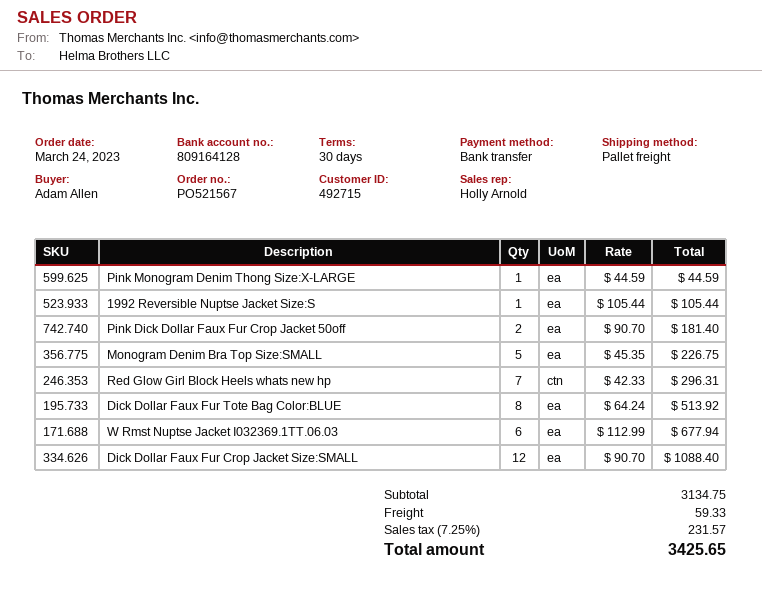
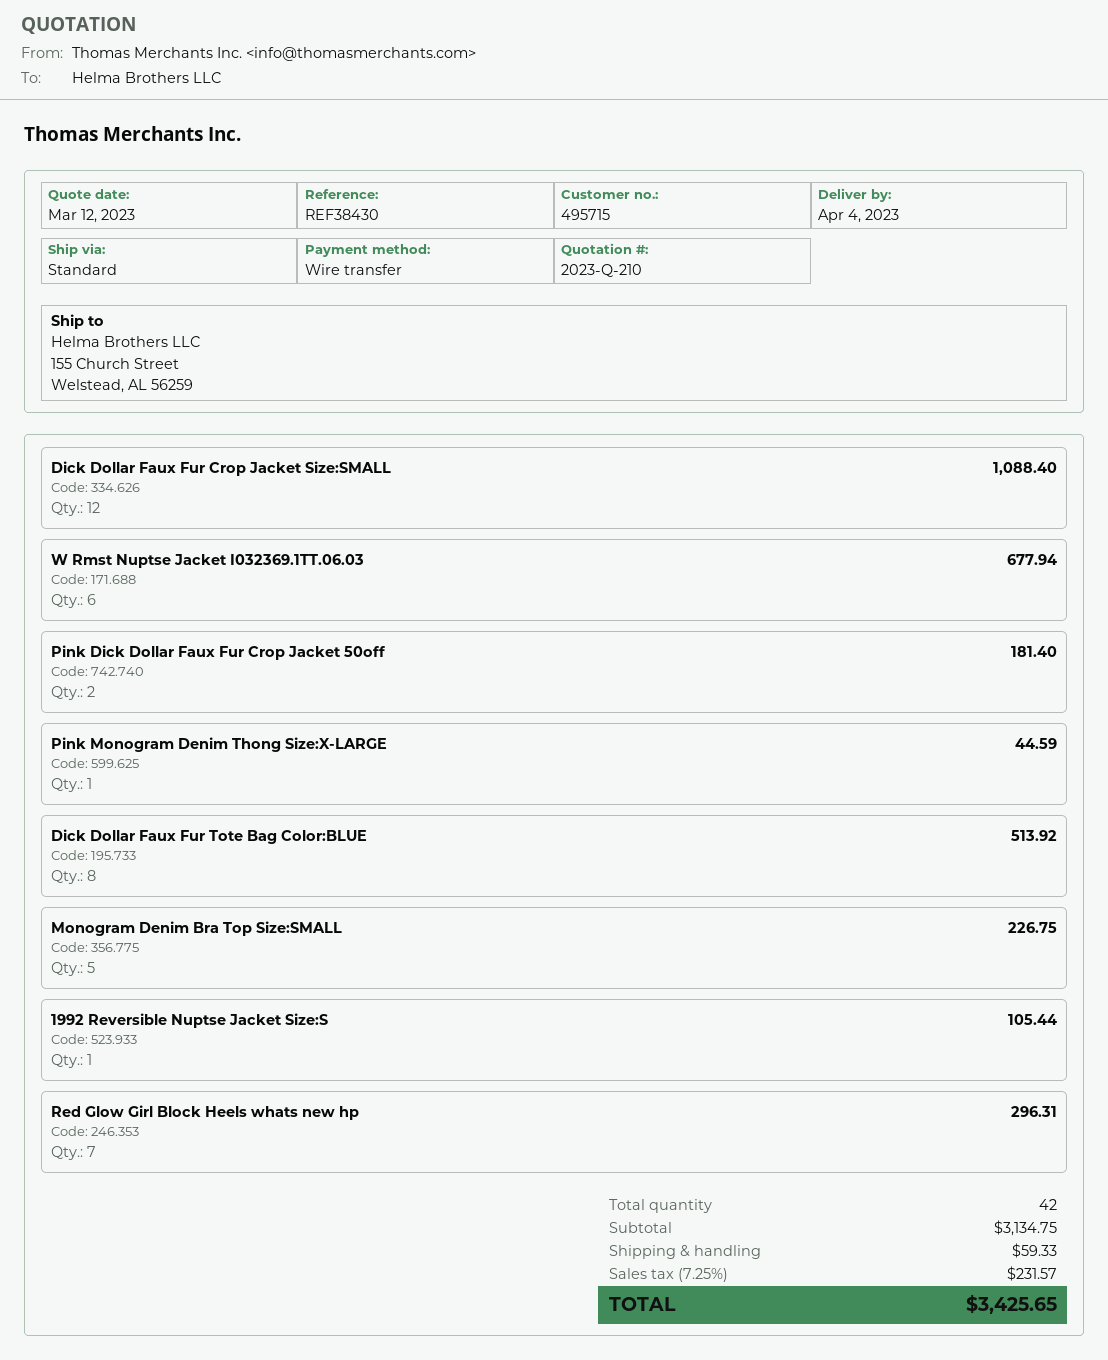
customer number: 492715 -> 495715
shipping method: pallet freight -> standard

